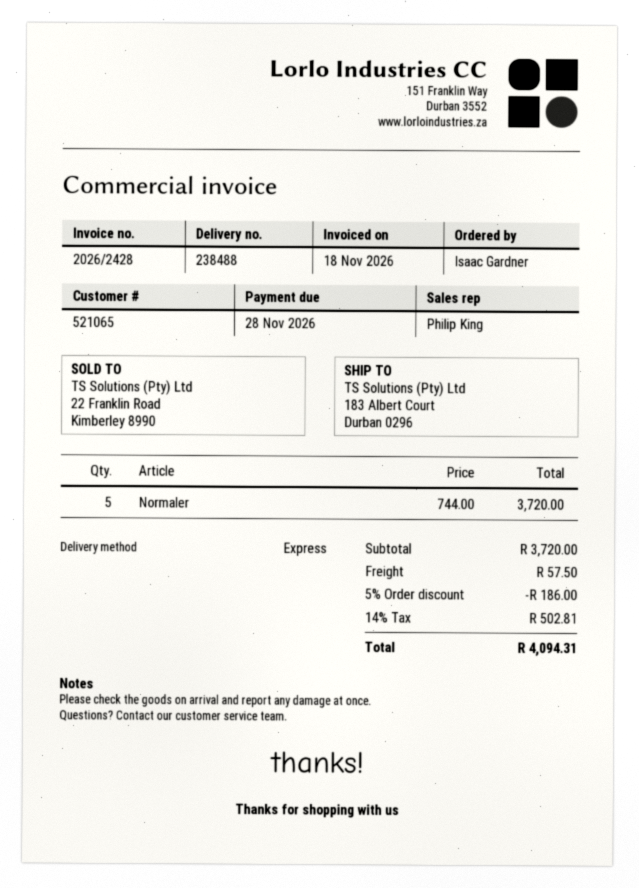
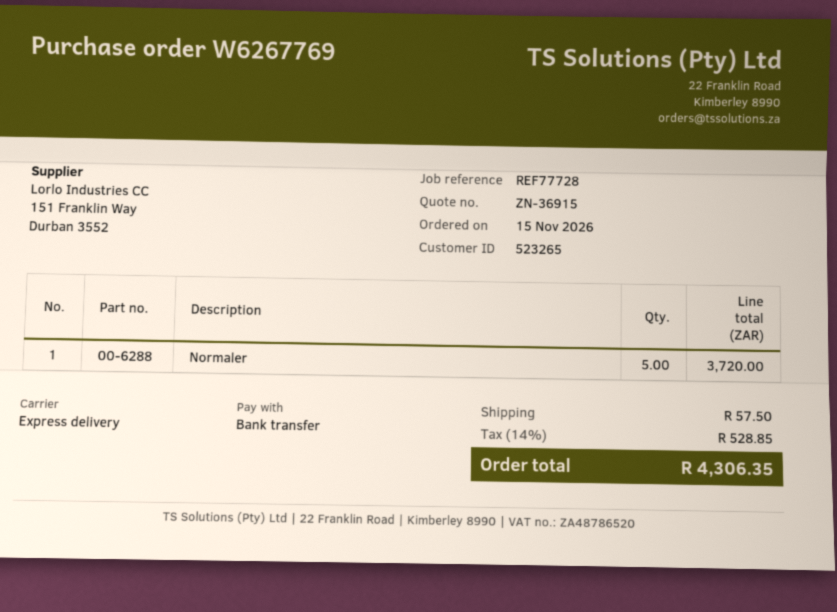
customer number: 521065 -> 523265
discount: 5% = 186.00 -> none
tax: 14% = 502.81 -> 14% = 528.85
total: 4094.31 -> 4306.35

